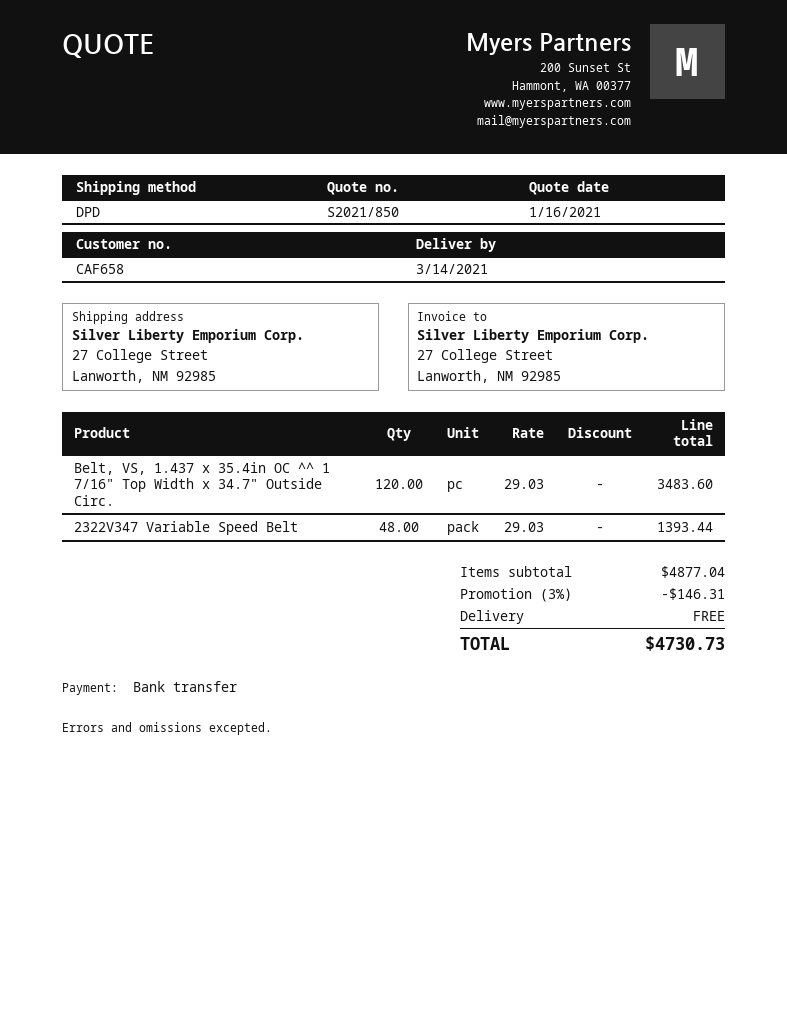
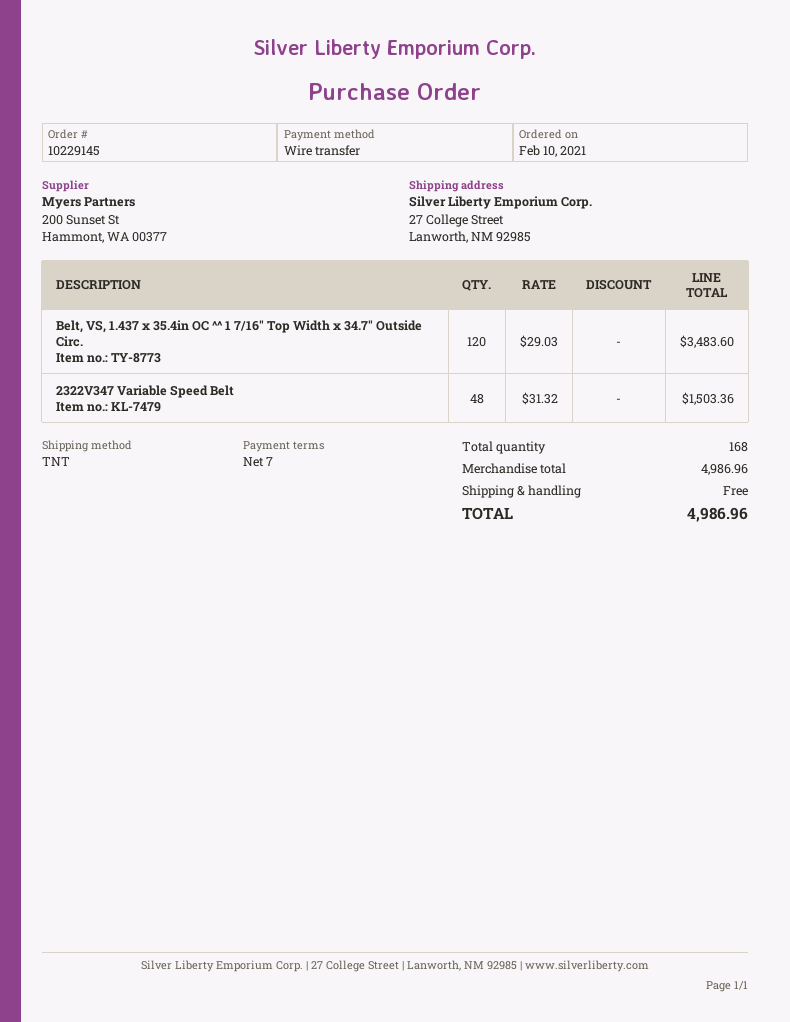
shipping method: DPD -> TNT
2322V347 Variable Speed Belt: 48 x 29.03 = 1393.44 -> 48 x 31.32 = 1503.36
subtotal: 4877.04 -> 4986.96
discount: 3% = 146.31 -> none
total: 4730.73 -> 4986.96

